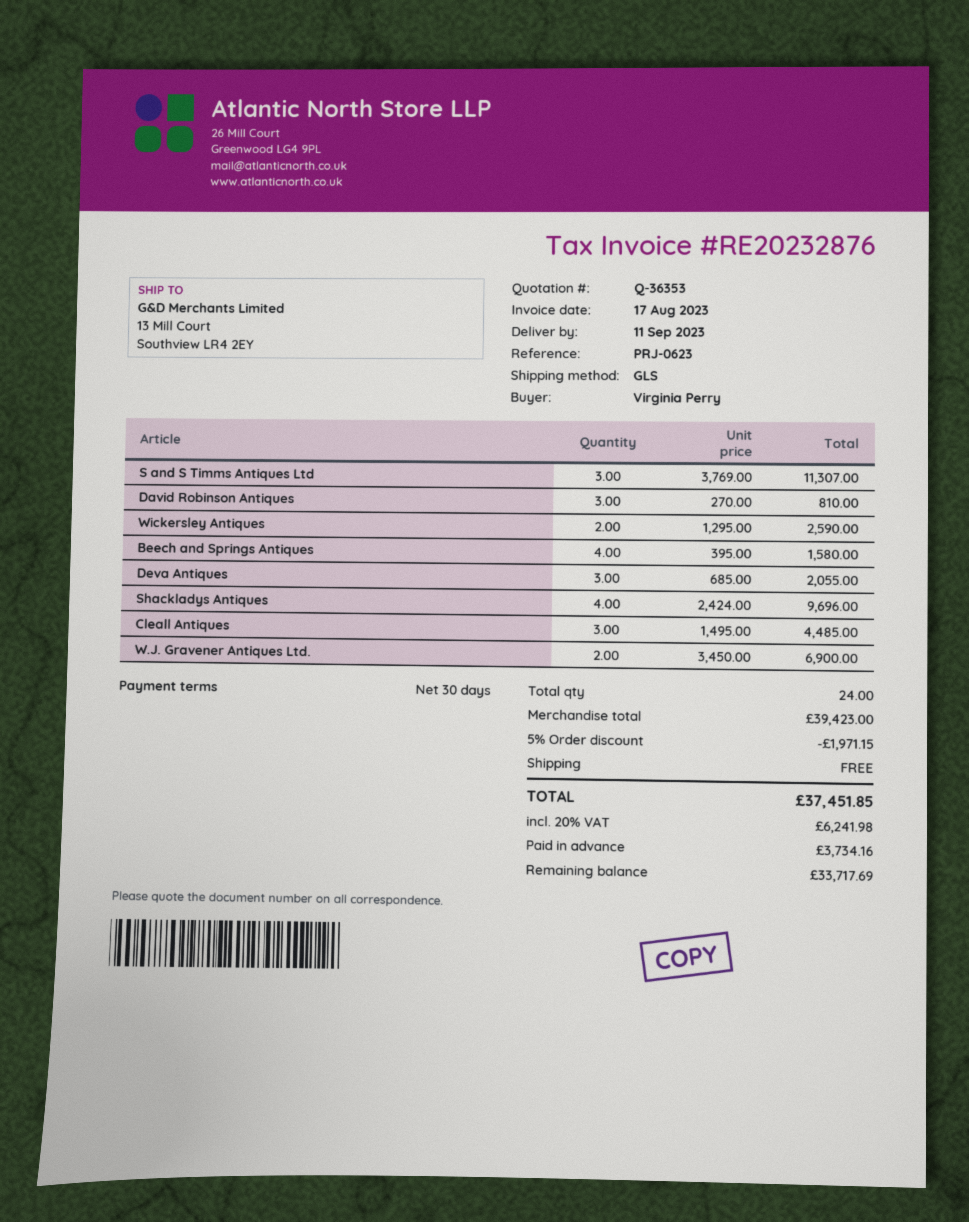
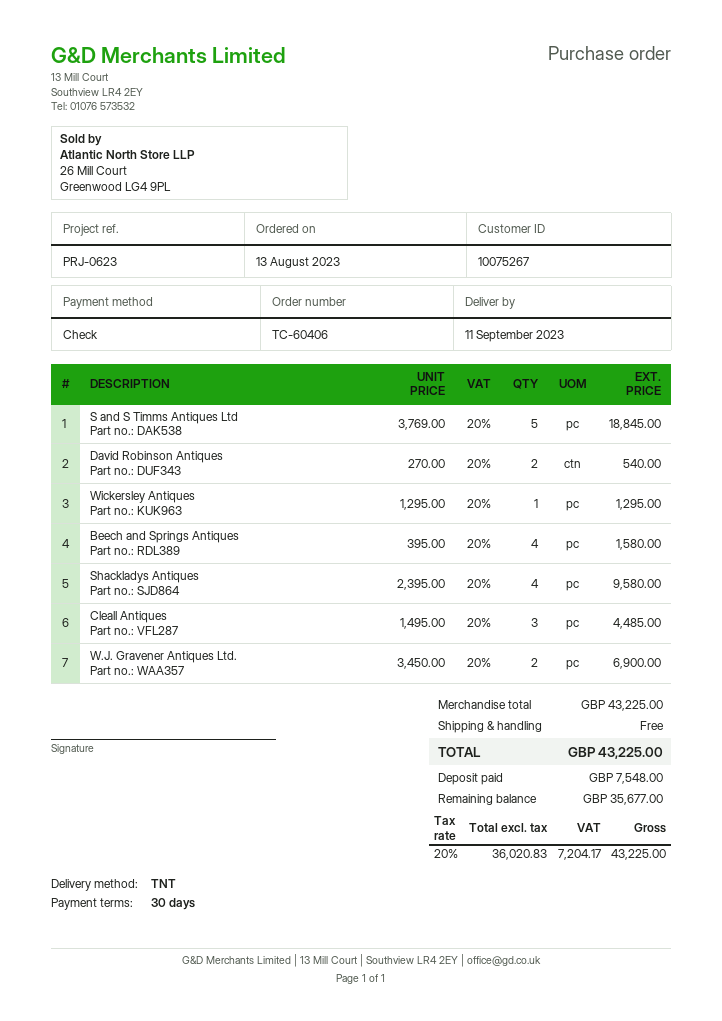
shipping method: GLS -> TNT
S and S Timms Antiques Ltd: 3 x 3769.00 = 11307.00 -> 5 x 3769.00 = 18845.00
David Robinson Antiques: 3 x 270.00 = 810.00 -> 2 x 270.00 = 540.00
Wickersley Antiques: 2 x 1295.00 = 2590.00 -> 1 x 1295.00 = 1295.00
Deva Antiques: 3 x 685.00 = 2055.00 -> none
Shackladys Antiques: 4 x 2424.00 = 9696.00 -> 4 x 2395.00 = 9580.00
subtotal: 39423.00 -> 43225.00
discount: 5% = 1971.15 -> none
tax: 20% = 6241.98 -> 20% = 7204.17
total: 37451.85 -> 43225.00
deposit: 3734.16 -> 7548.00
balance: 33717.69 -> 35677.00

